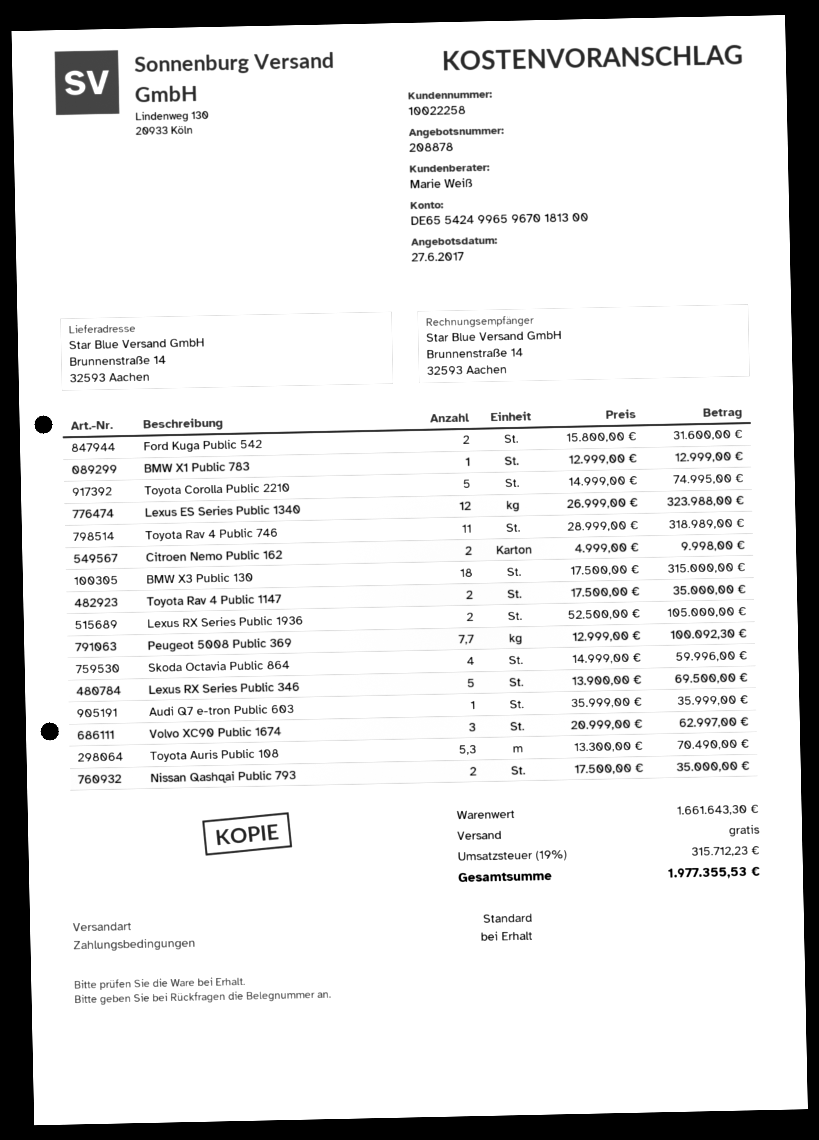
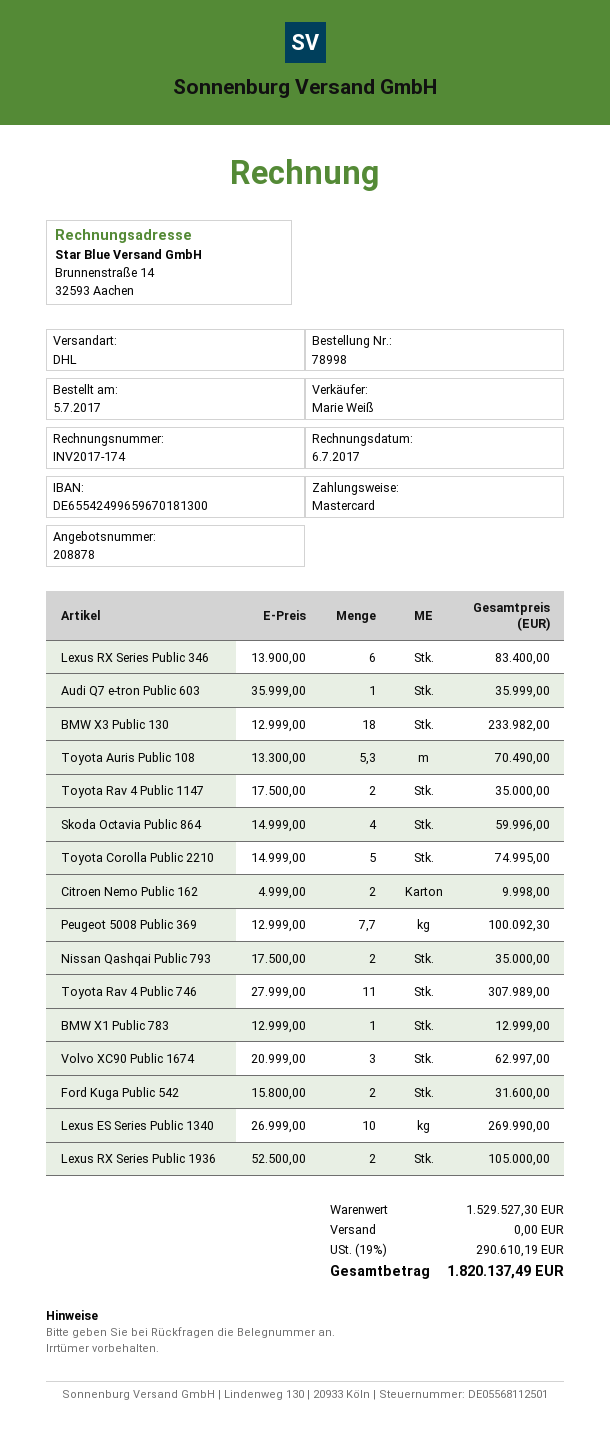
shipping method: standard -> DHL
Lexus ES Series Public 1340: 12 x 26999.00 = 323988.00 -> 10 x 26999.00 = 269990.00
Toyota Rav 4 Public 746: 11 x 28999.00 = 318989.00 -> 11 x 27999.00 = 307989.00
BMW X3 Public 130: 18 x 17500.00 = 315000.00 -> 18 x 12999.00 = 233982.00
Lexus RX Series Public 346: 5 x 13900.00 = 69500.00 -> 6 x 13900.00 = 83400.00
subtotal: 1661643.30 -> 1529527.30
tax: 19% = 315712.23 -> 19% = 290610.19
total: 1977355.53 -> 1820137.49

